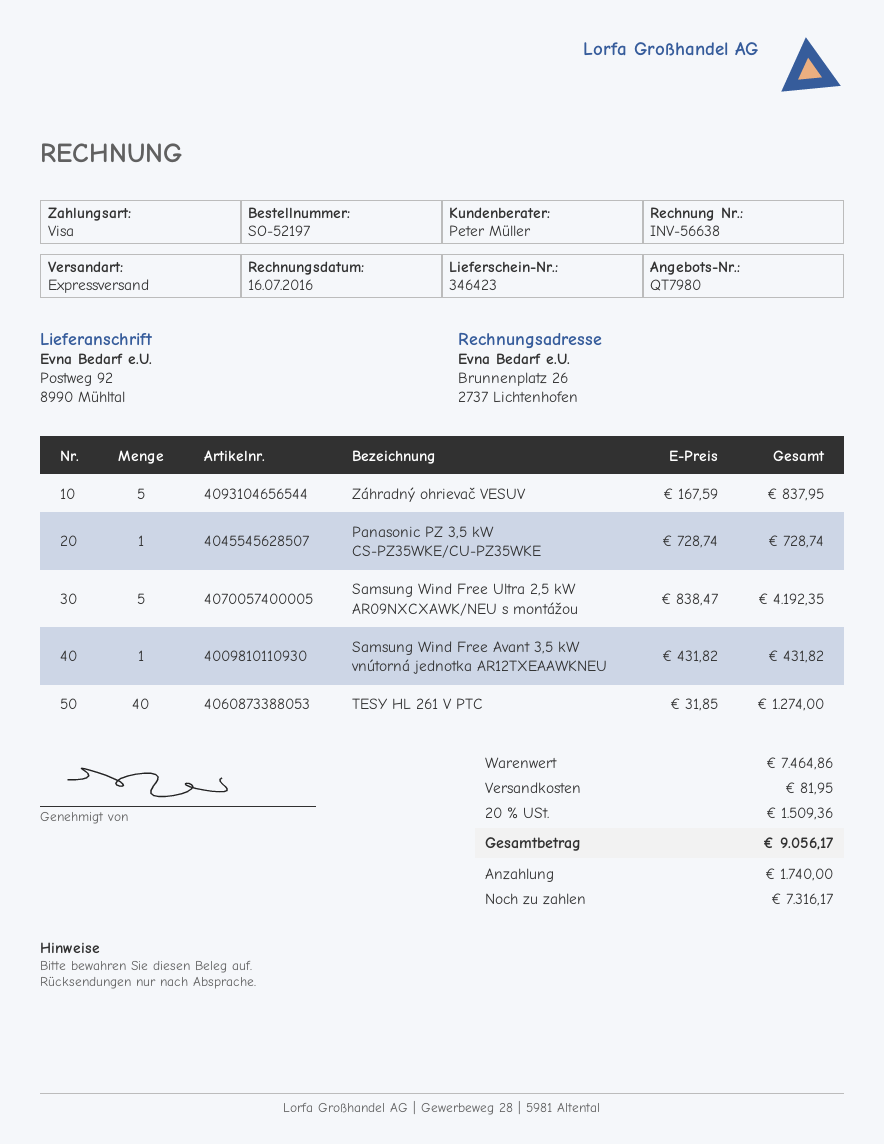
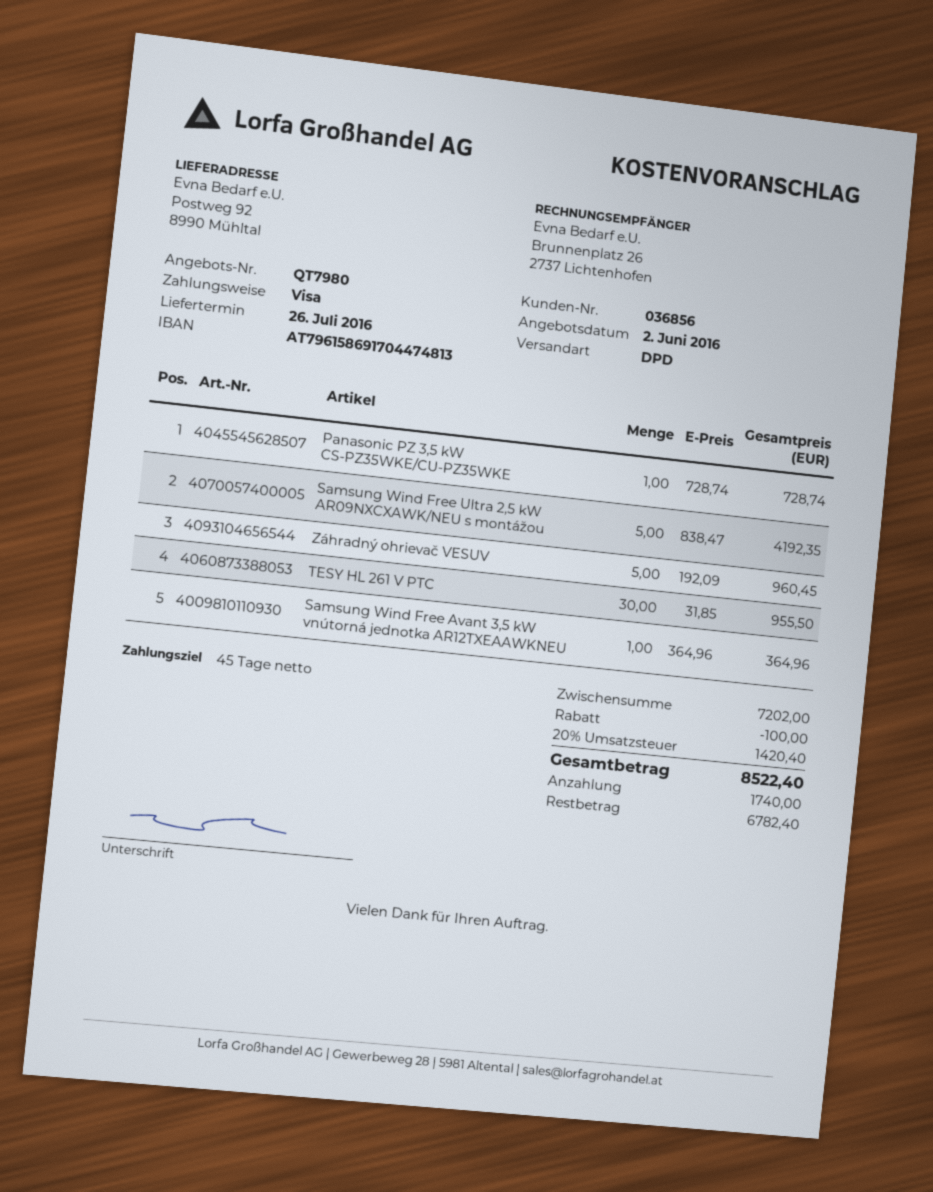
shipping method: express -> DPD
Záhradný ohrievač VESUV: 5 x 167.59 = 837.95 -> 5 x 192.09 = 960.45
Samsung Wind Free Avant 3,5 kW vnútorná jednotka AR12TXEAAWKNEU: 1 x 431.82 = 431.82 -> 1 x 364.96 = 364.96
TESY HL 261 V PTC: 40 x 31.85 = 1274.00 -> 30 x 31.85 = 955.50
subtotal: 7464.86 -> 7202.00
discount: none -> 100.00
shipping: 81.95 -> none
tax: 20% = 1509.36 -> 20% = 1420.40
total: 9056.17 -> 8522.40
balance: 7316.17 -> 6782.40

